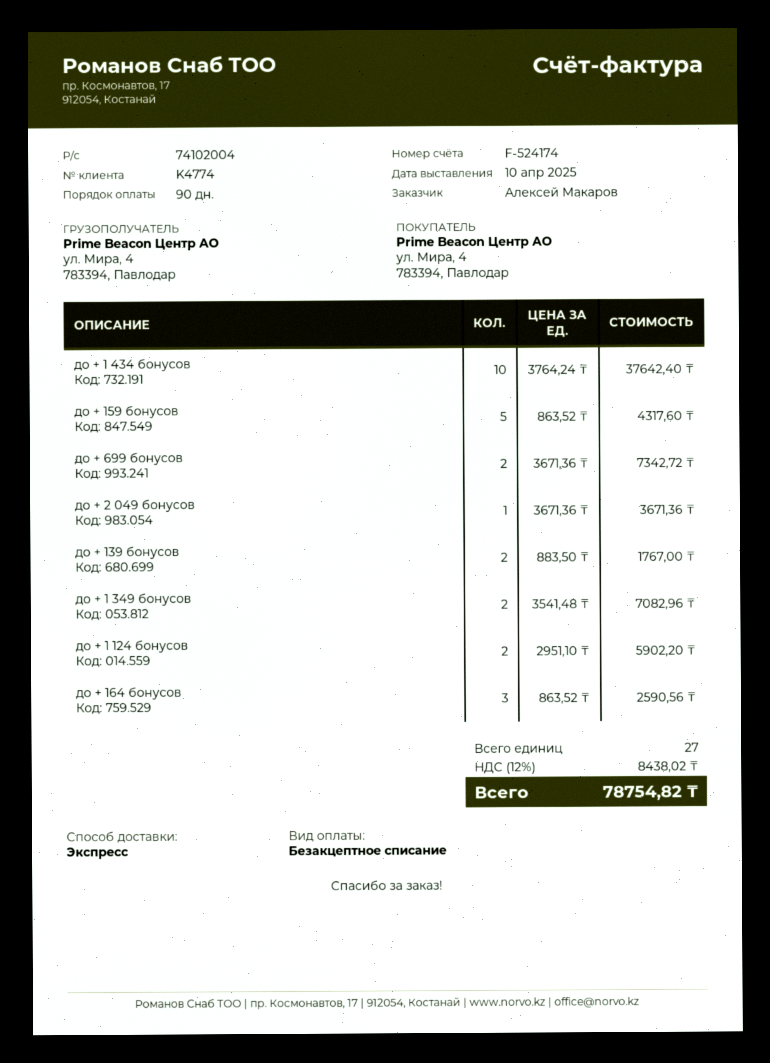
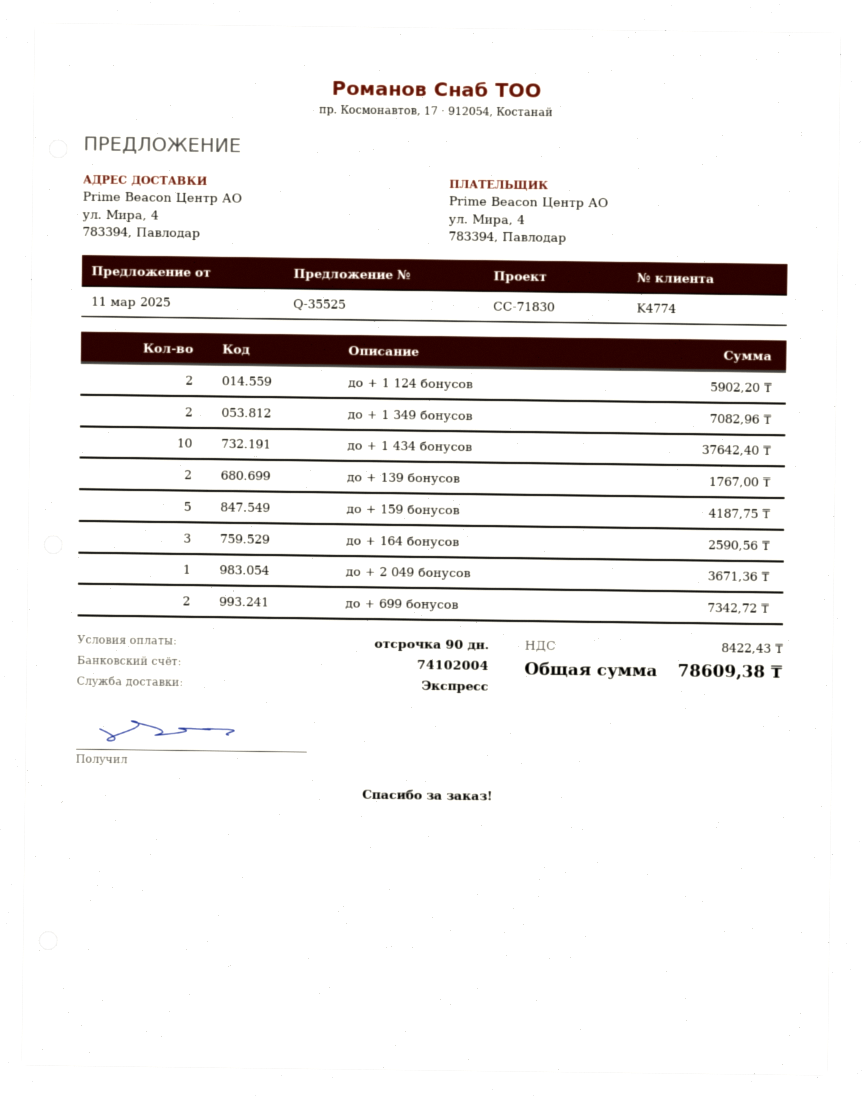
до + 159 бонусов: 5 for 4317.60 -> 5 for 4187.75
tax: 8438.02 -> 8422.43
total: 78754.82 -> 78609.38

